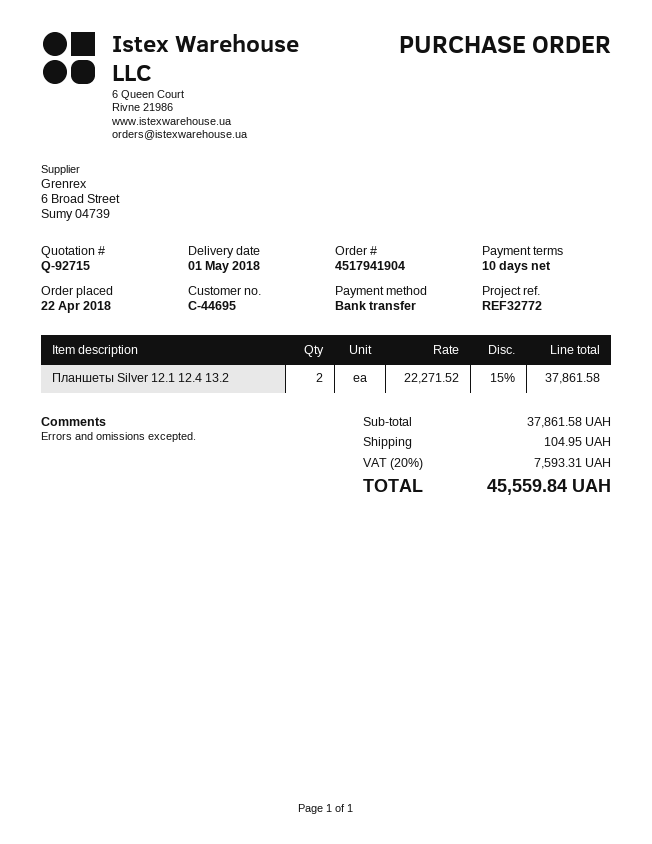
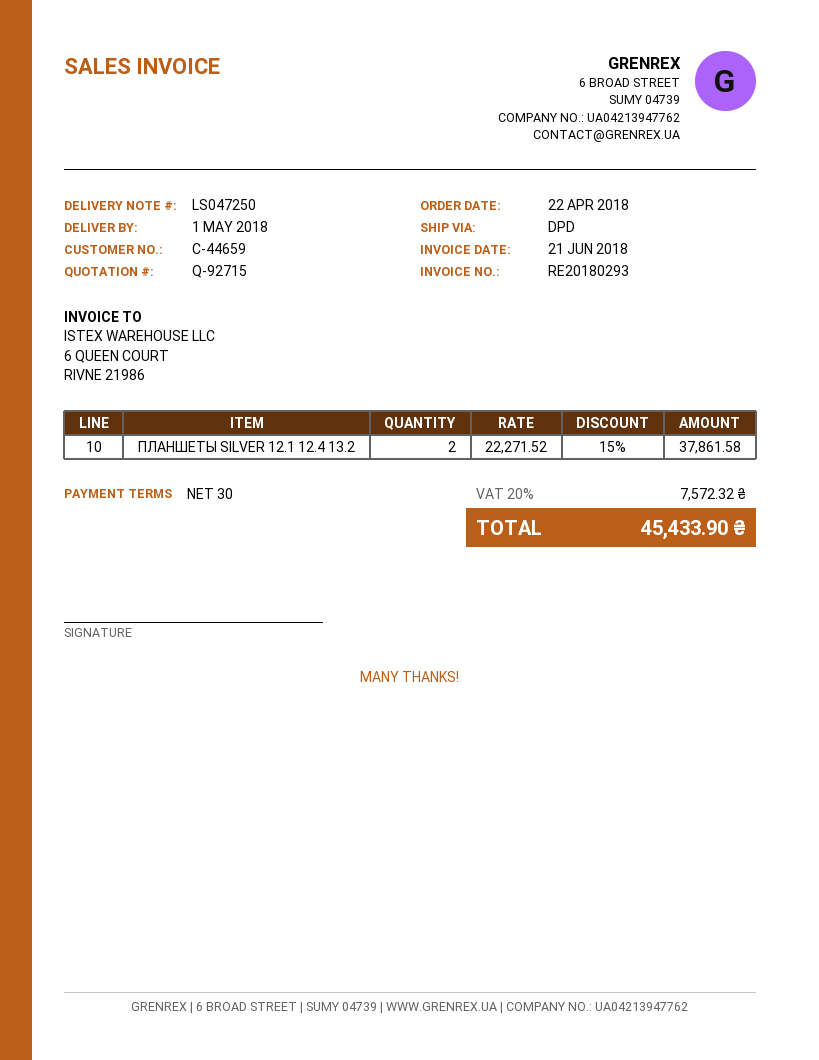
payment terms: 10 days -> 30 days
customer number: C-44695 -> C-44659
shipping: 104.95 -> none
tax: 20% = 7593.31 -> 20% = 7572.32
total: 45559.84 -> 45433.90

